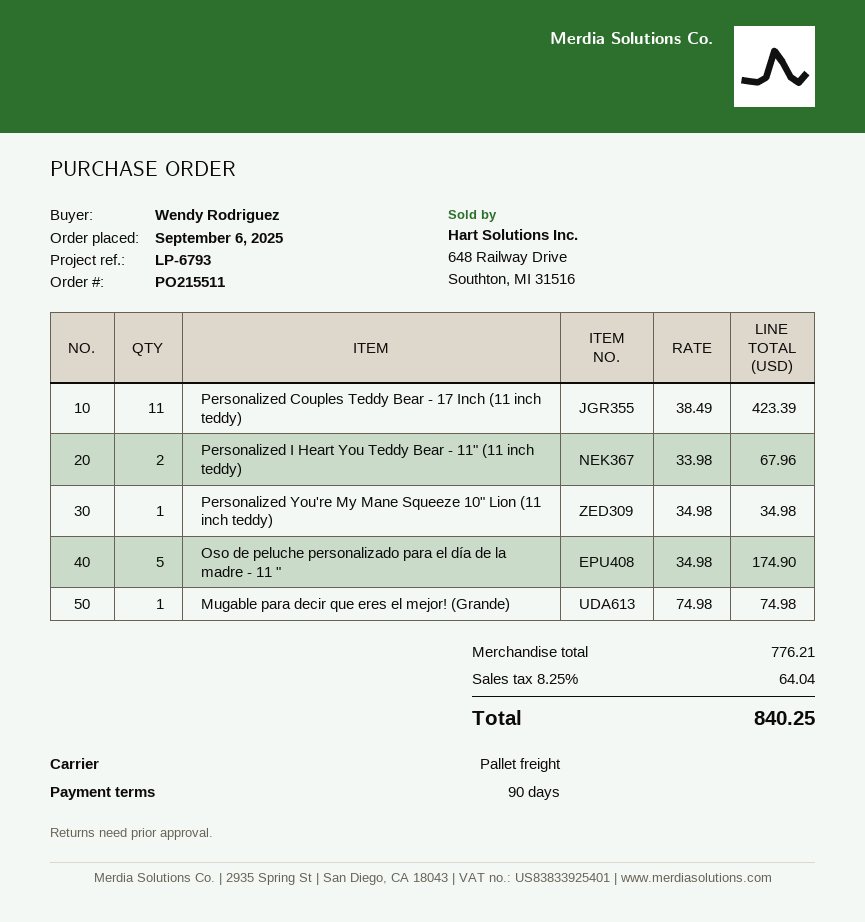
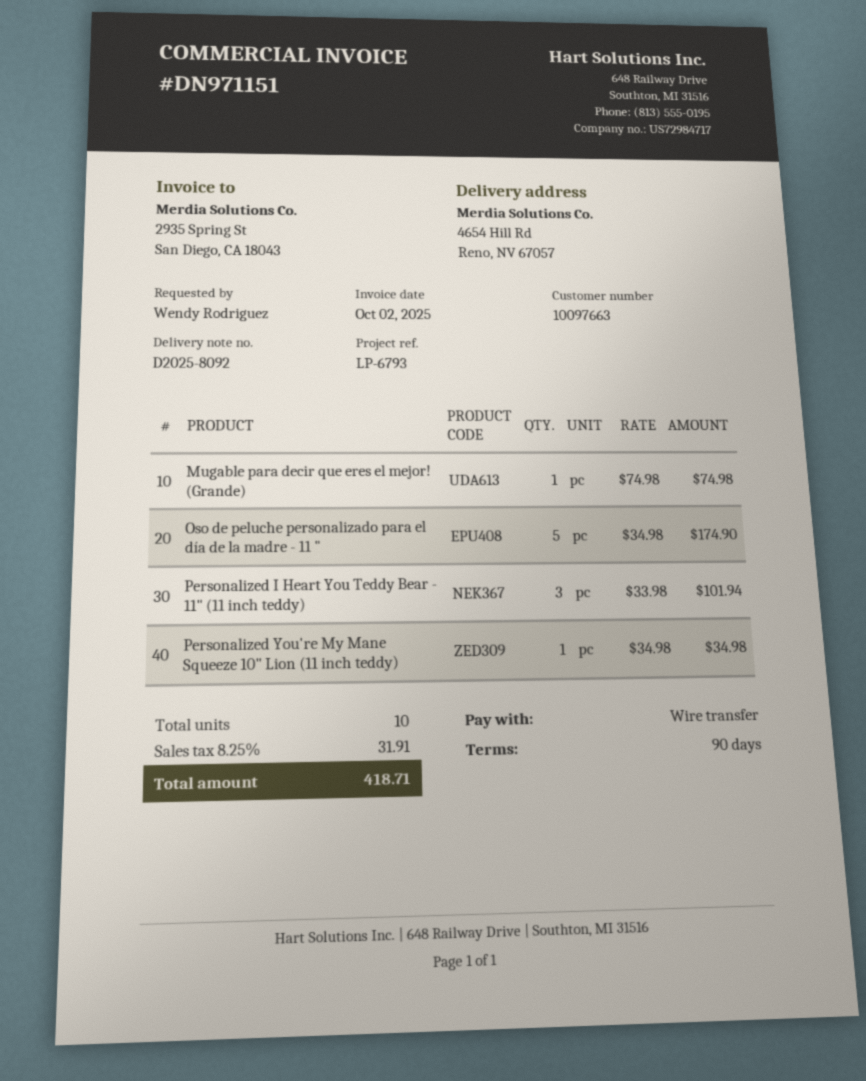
Personalized Couples Teddy Bear - 17 Inch (11 inch teddy): 11 x 38.49 = 423.39 -> none
Personalized I Heart You Teddy Bear - 11" (11 inch teddy): 2 x 33.98 = 67.96 -> 3 x 33.98 = 101.94
tax: 8.25% = 64.04 -> 8.25% = 31.91
total: 840.25 -> 418.71

